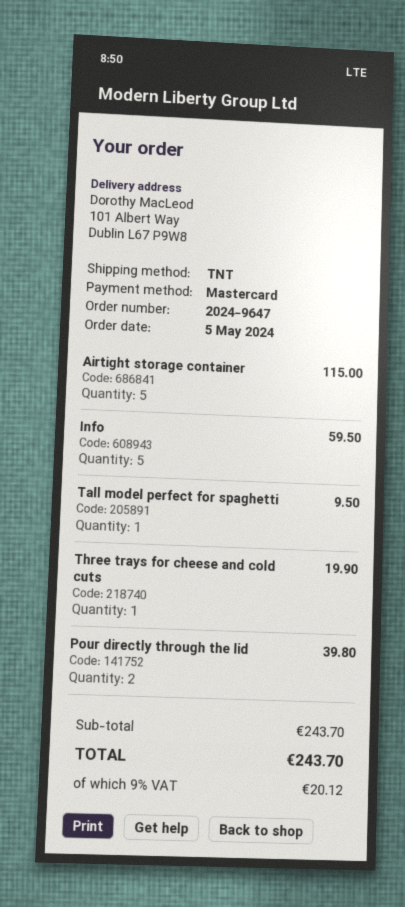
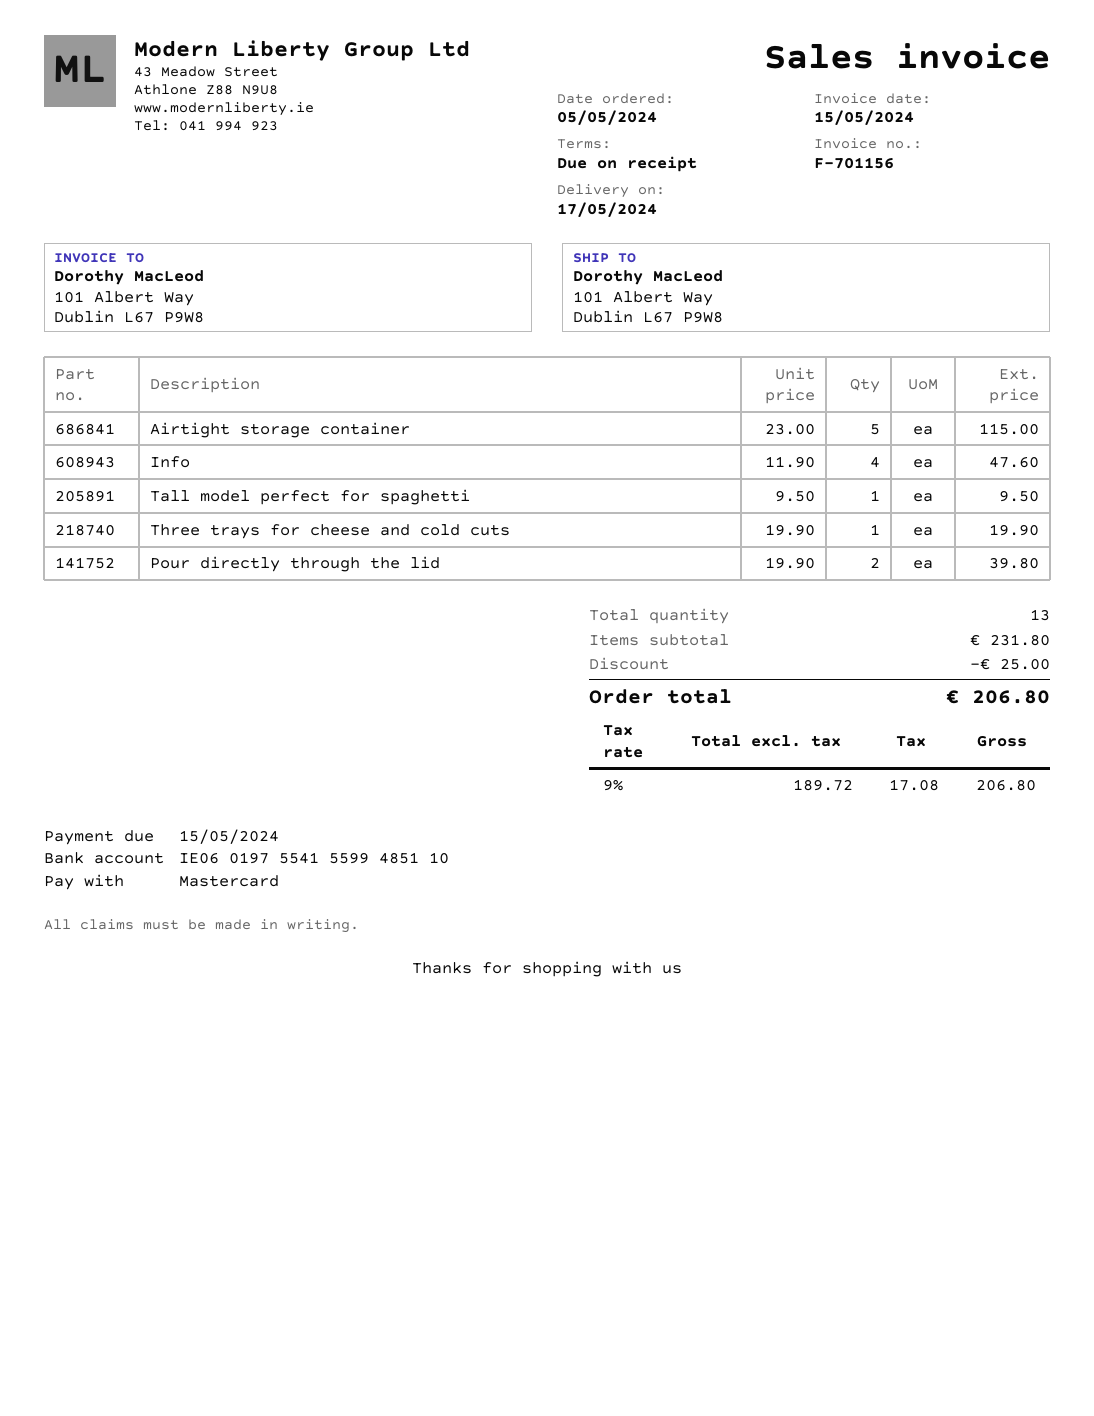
Info: 5 for 59.50 -> 4 for 47.60
subtotal: 243.70 -> 231.80
discount: none -> 25.00
tax: 9% = 20.12 -> 9% = 17.08
total: 243.70 -> 206.80

